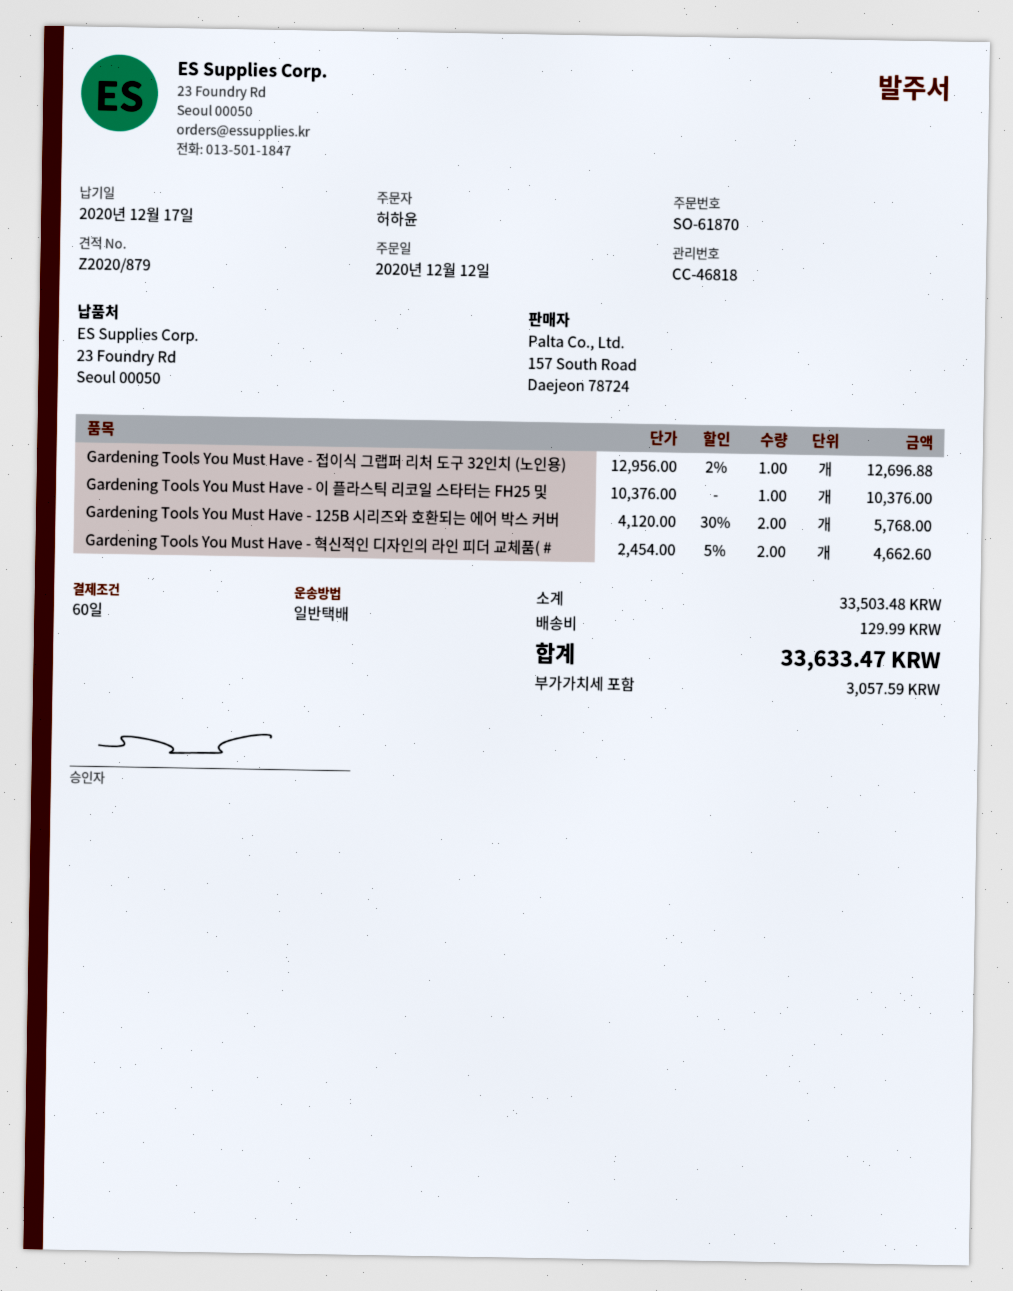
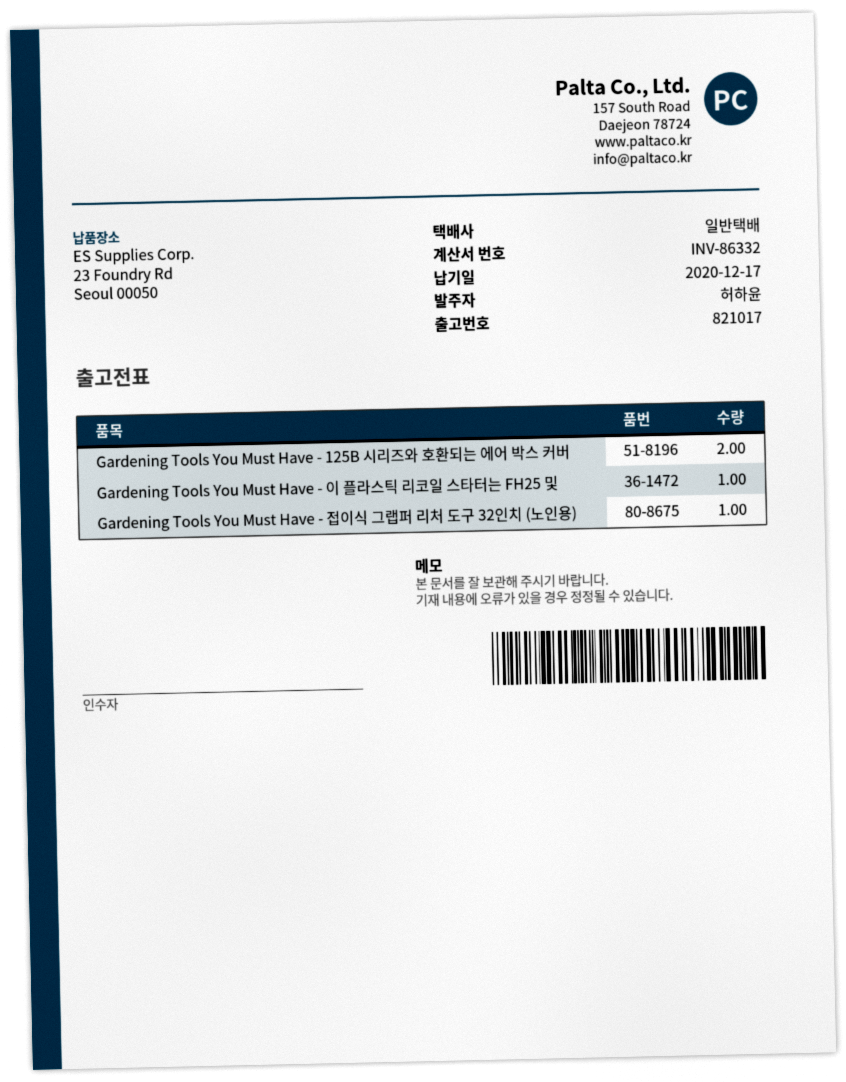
Gardening Tools You Must Have - 혁신적인 디자인의 라인 피더 교체품( #: 2 -> none

